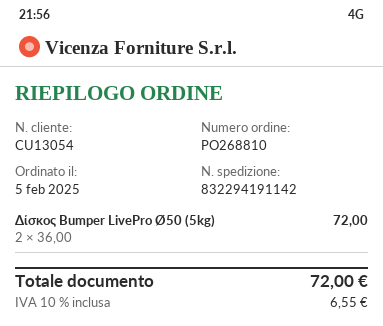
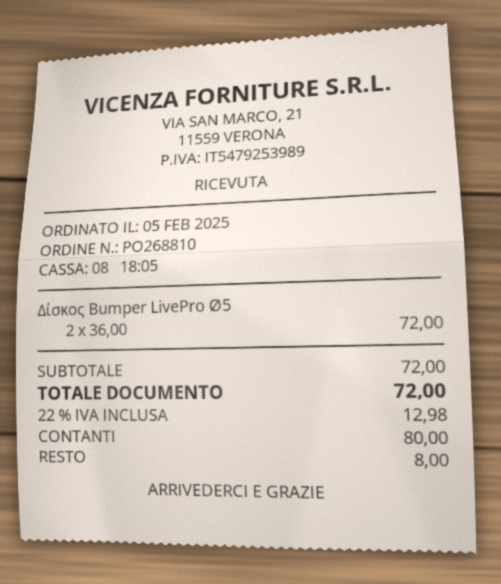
tax: 10% = 6.55 -> 22% = 12.98

